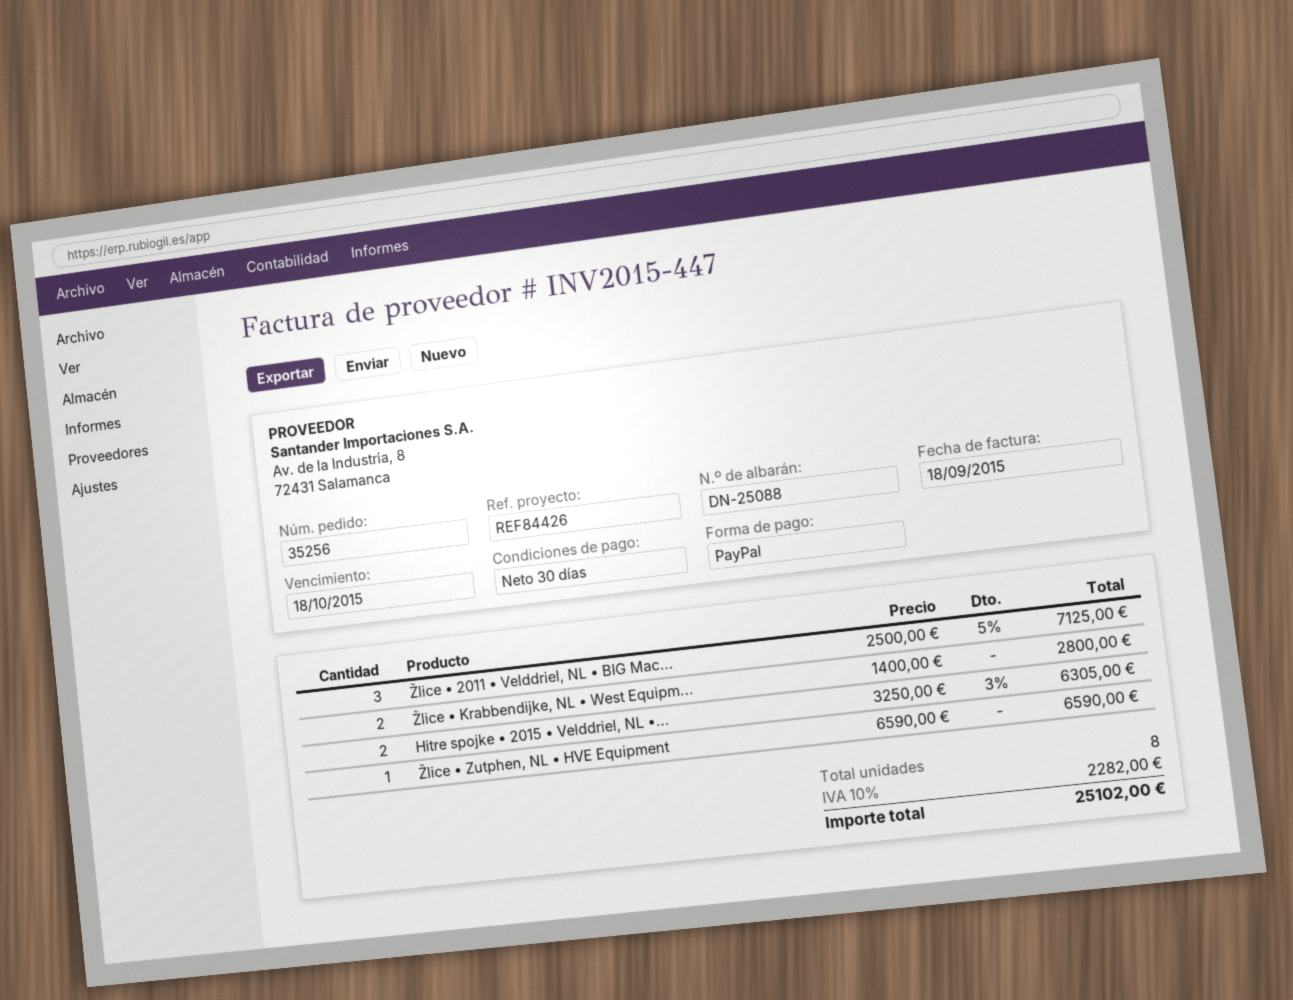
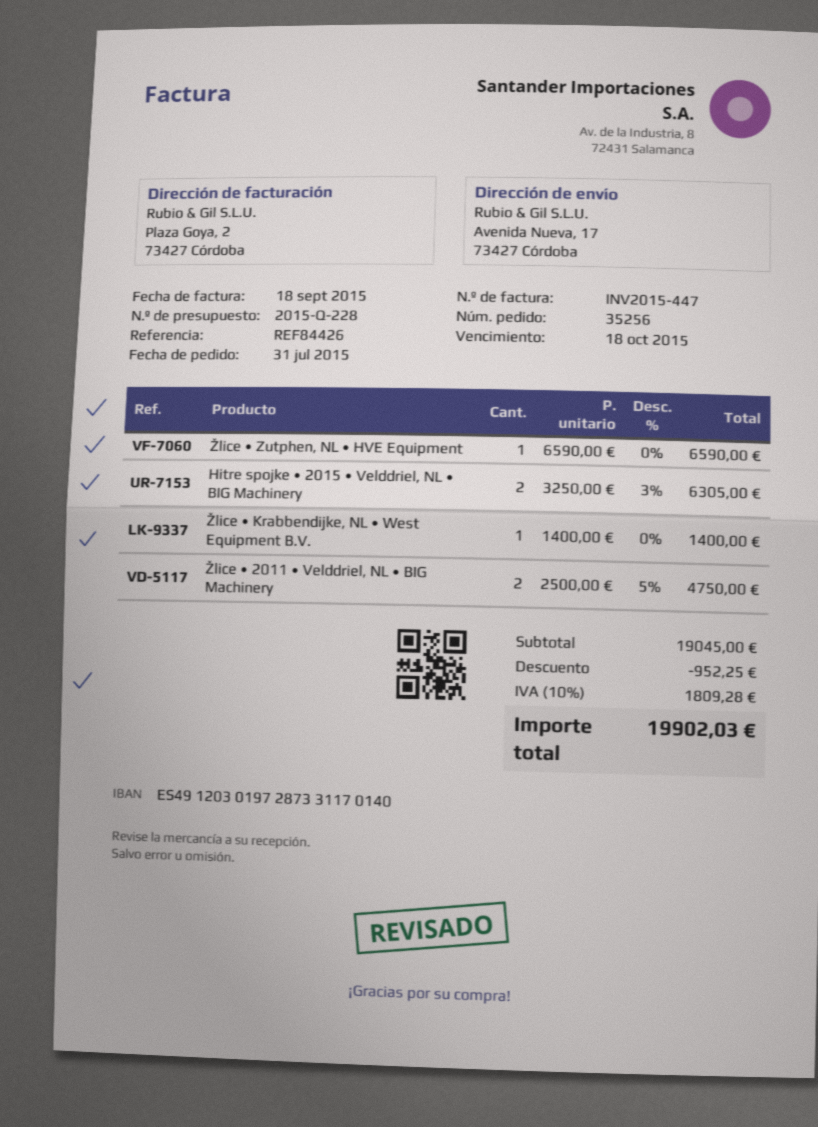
Žlice • 2011 • Velddriel, NL • BIG Mac...: 3 x 2500.00 - 5% = 7125.00 -> 2 x 2500.00 - 5% = 4750.00
Žlice • Krabbendijke, NL • West Equipm...: 2 x 1400.00 = 2800.00 -> 1 x 1400.00 = 1400.00
discount: none -> 952.25
tax: 10% = 2282.00 -> 10% = 1809.28
total: 25102.00 -> 19902.03

